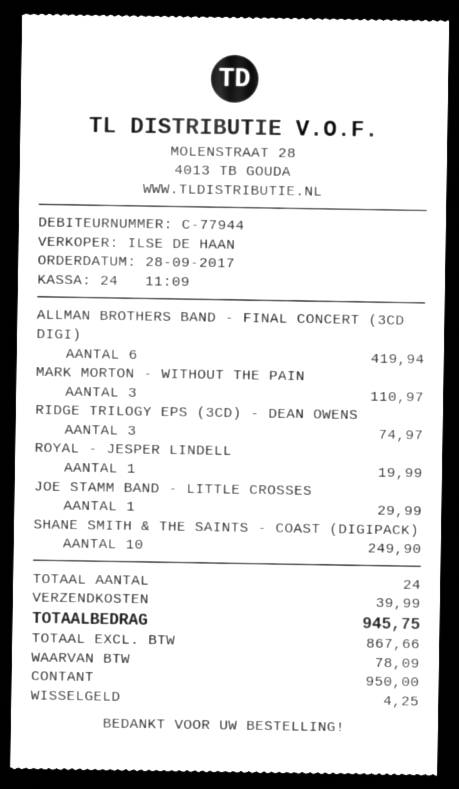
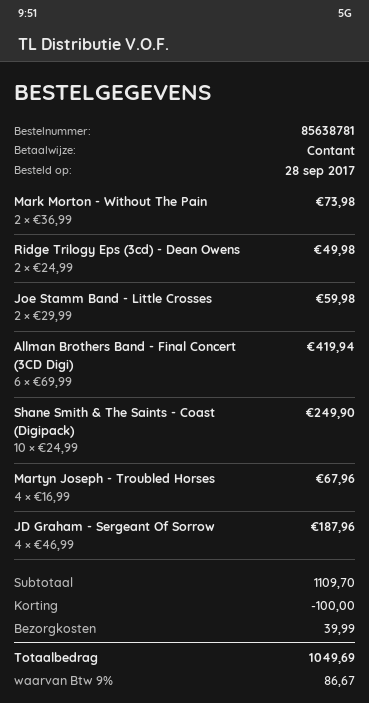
MARK MORTON - WITHOUT THE PAIN: 3 for 110.97 -> 2 for 73.98
RIDGE TRILOGY EPS (3CD) - DEAN OWENS: 3 for 74.97 -> 2 for 49.98
ROYAL - JESPER LINDELL: 1 for 19.99 -> none
JOE STAMM BAND - LITTLE CROSSES: 1 for 29.99 -> 2 for 59.98
Martyn Joseph - Troubled Horses: none -> 4 for 67.96
JD Graham - Sergeant Of Sorrow: none -> 4 for 187.96
discount: none -> 100.00
tax: 78.09 -> 86.67
total: 945.75 -> 1049.69

